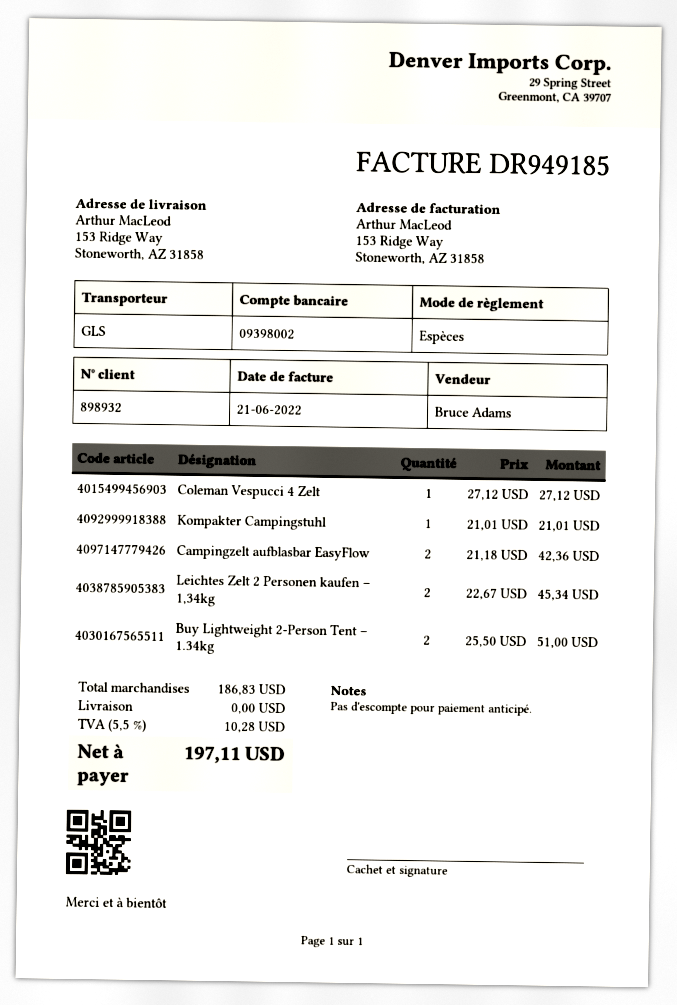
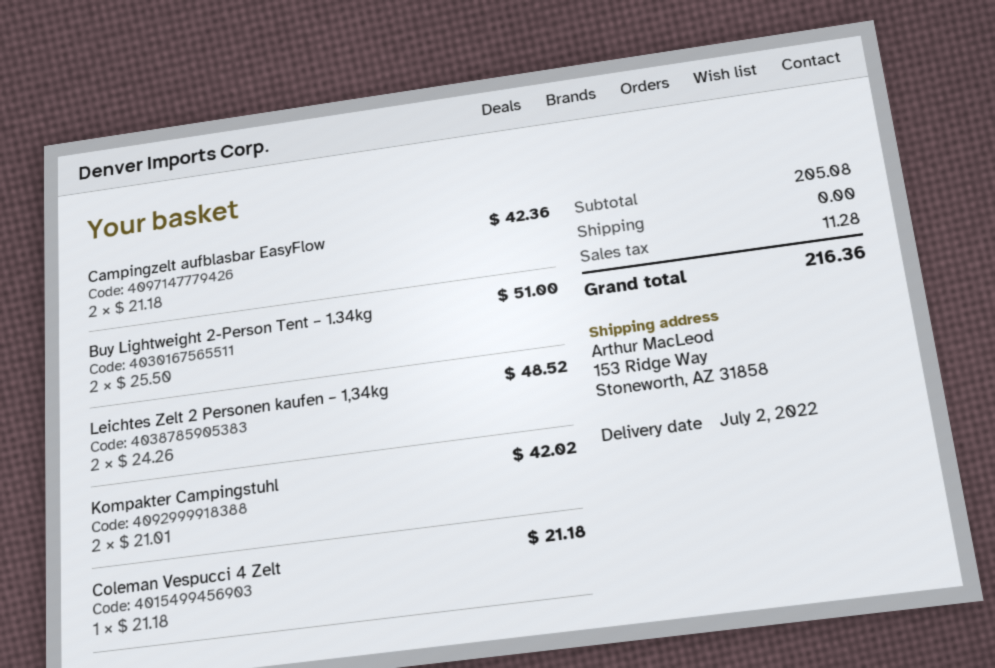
Coleman Vespucci 4 Zelt: 1 x 27.12 = 27.12 -> 1 x 21.18 = 21.18
Kompakter Campingstuhl: 1 x 21.01 = 21.01 -> 2 x 21.01 = 42.02
Leichtes Zelt 2 Personen kaufen – 1,34kg: 2 x 22.67 = 45.34 -> 2 x 24.26 = 48.52
subtotal: 186.83 -> 205.08
tax: 10.28 -> 11.28
total: 197.11 -> 216.36

